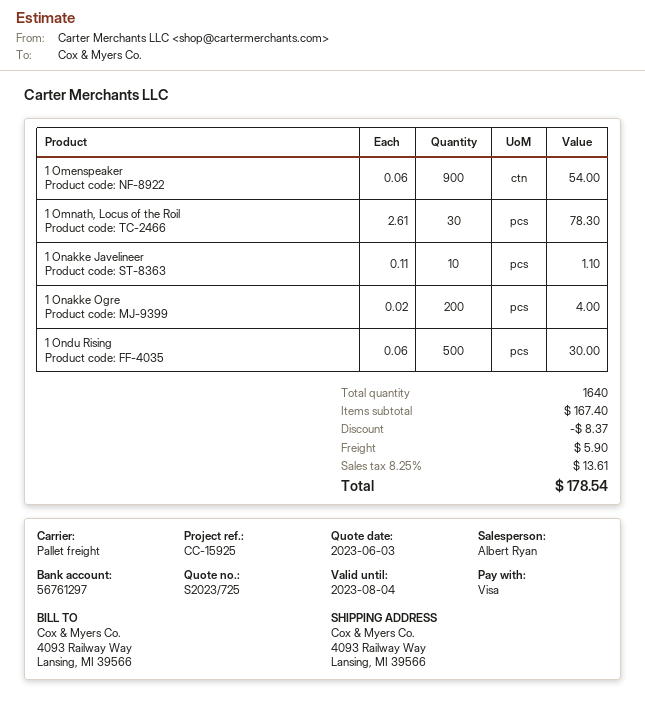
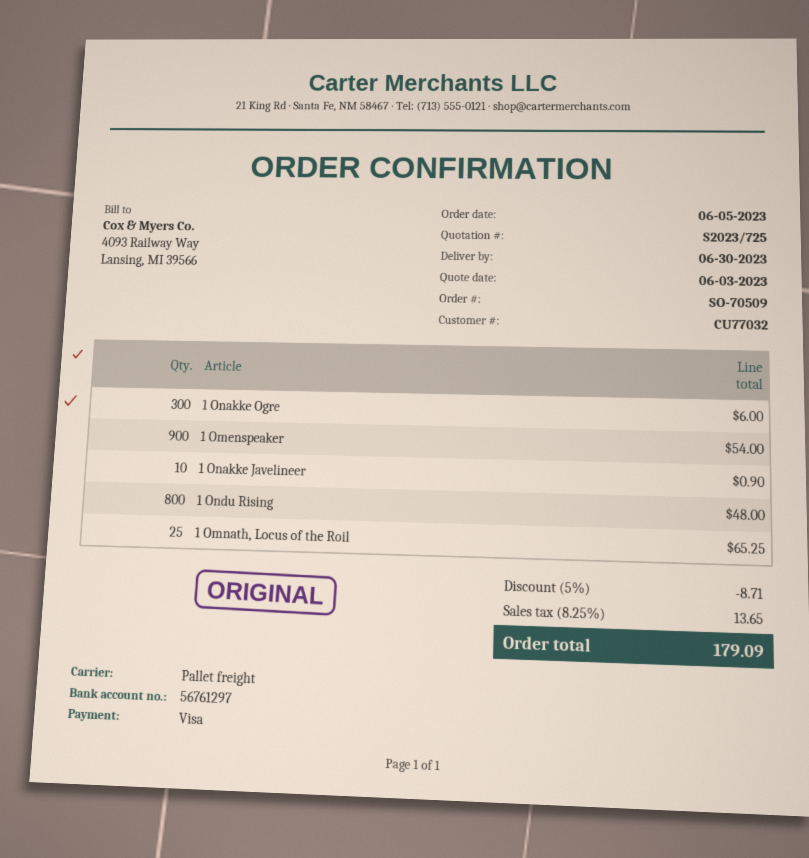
1 Omnath, Locus of the Roil: 30 for 78.30 -> 25 for 65.25
1 Onakke Javelineer: 10 for 1.10 -> 10 for 0.90
1 Onakke Ogre: 200 for 4.00 -> 300 for 6.00
1 Ondu Rising: 500 for 30.00 -> 800 for 48.00
discount: 8.37 -> 8.71
shipping: 5.90 -> none
tax: 8.25% = 13.61 -> 8.25% = 13.65
total: 178.54 -> 179.09

